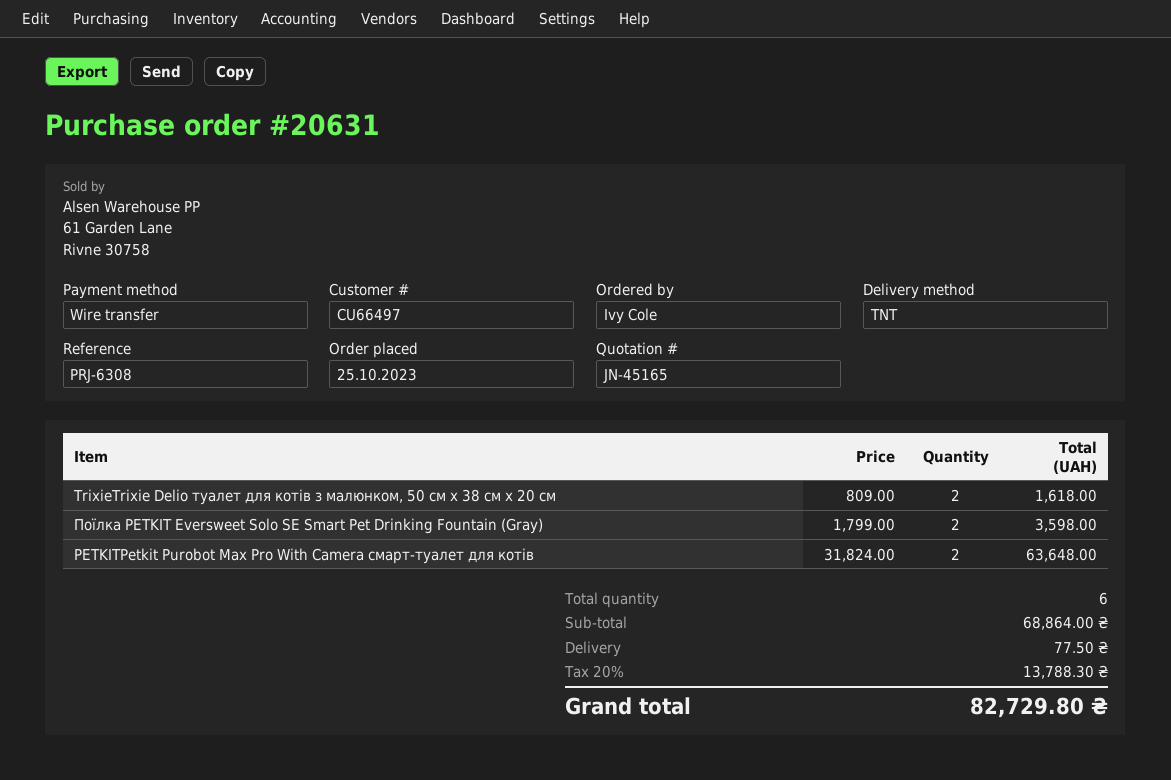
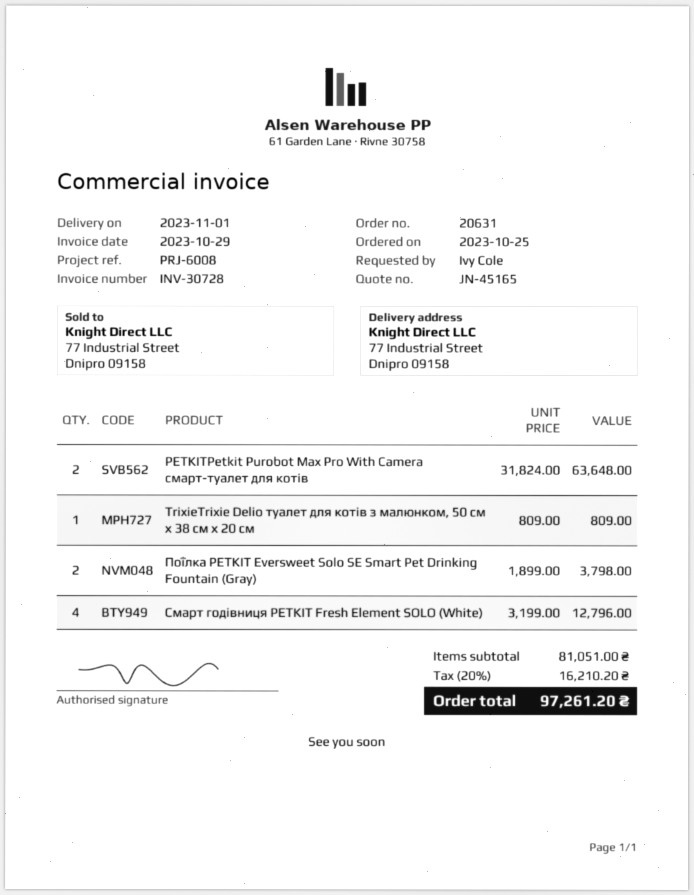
reference: PRJ-6308 -> PRJ-6008
TrixieTrixie Delio туалет для котів з малюнком, 50 см х 38 см х 20 см: 2 x 809.00 = 1618.00 -> 1 x 809.00 = 809.00
Поїлка PETKIT Eversweet Solo SE Smart Pet Drinking Fountain (Gray): 2 x 1799.00 = 3598.00 -> 2 x 1899.00 = 3798.00
Смарт годівниця PETKIT Fresh Element SOLO (White): none -> 4 x 3199.00 = 12796.00
subtotal: 68864.00 -> 81051.00
shipping: 77.50 -> none
tax: 20% = 13788.30 -> 20% = 16210.20
total: 82729.80 -> 97261.20

